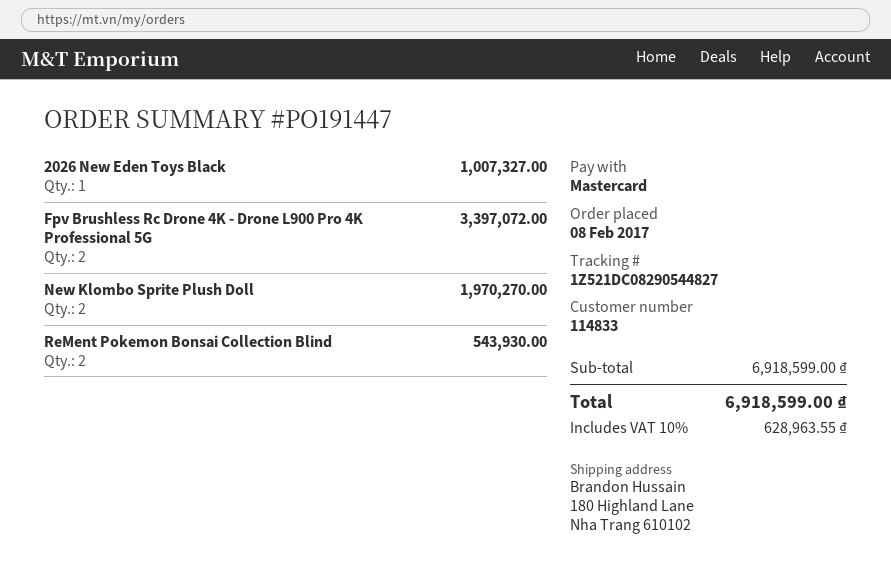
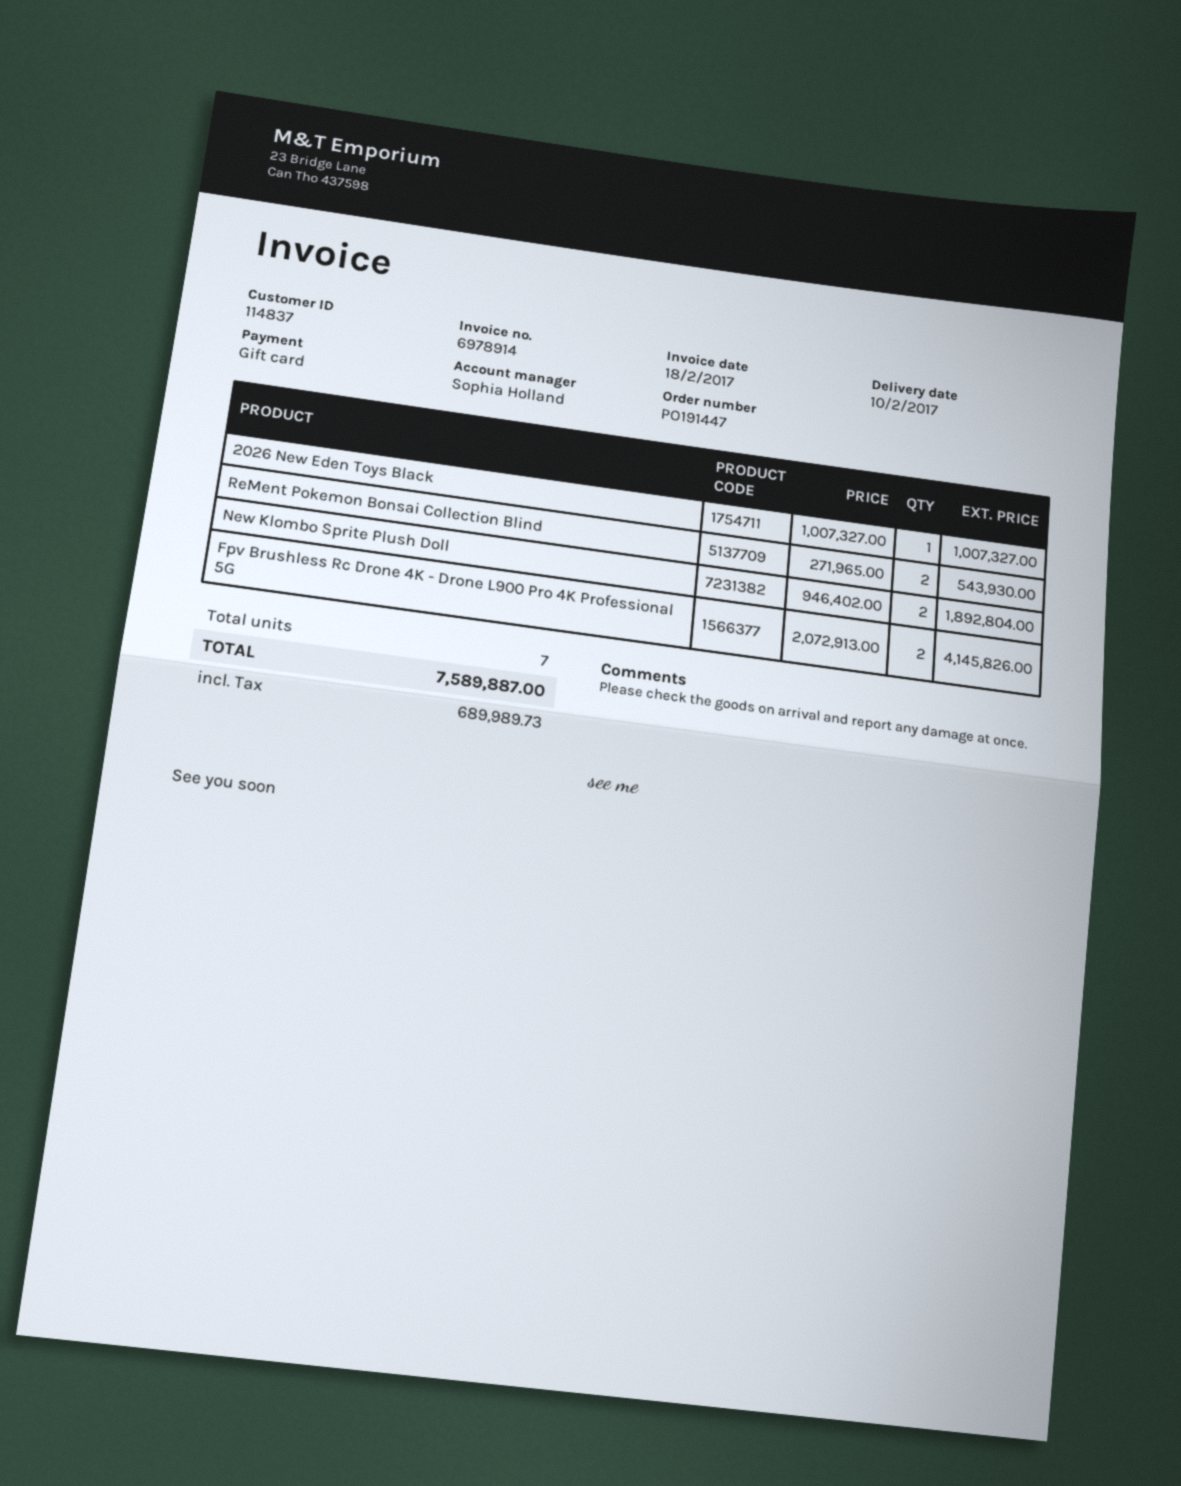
customer number: 114833 -> 114837
payment method: Mastercard -> gift card
Fpv Brushless Rc Drone 4K - Drone L900 Pro 4K Professional 5G: 2 for 3397072.00 -> 2 for 4145826.00
New Klombo Sprite Plush Doll: 2 for 1970270.00 -> 2 for 1892804.00
tax: 628963.55 -> 689989.73
total: 6918599.00 -> 7589887.00

